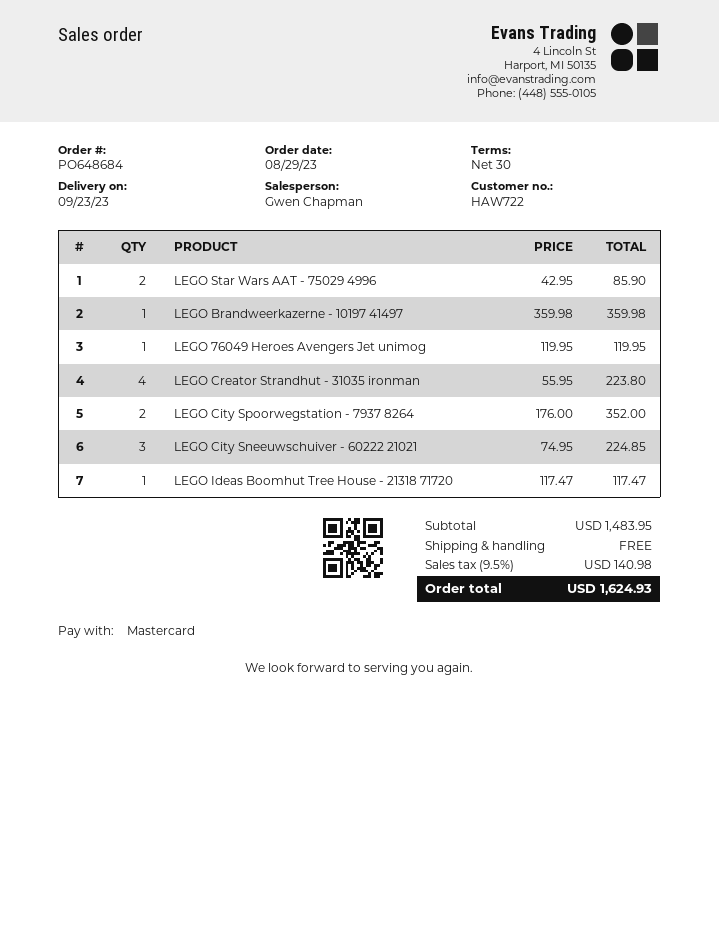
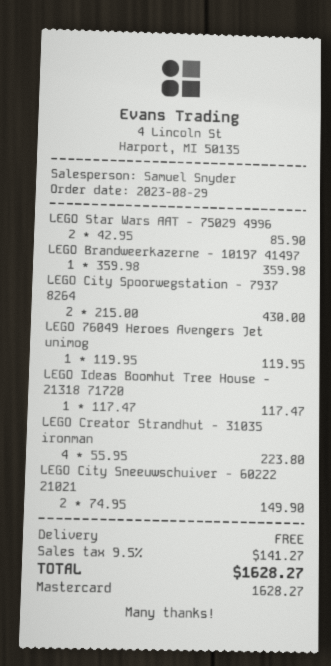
sales rep: Gwen Chapman -> Samuel Snyder
LEGO City Spoorwegstation - 7937 8264: 2 x 176.00 = 352.00 -> 2 x 215.00 = 430.00
LEGO City Sneeuwschuiver - 60222 21021: 3 x 74.95 = 224.85 -> 2 x 74.95 = 149.90
tax: 9.5% = 140.98 -> 9.5% = 141.27
total: 1624.93 -> 1628.27

